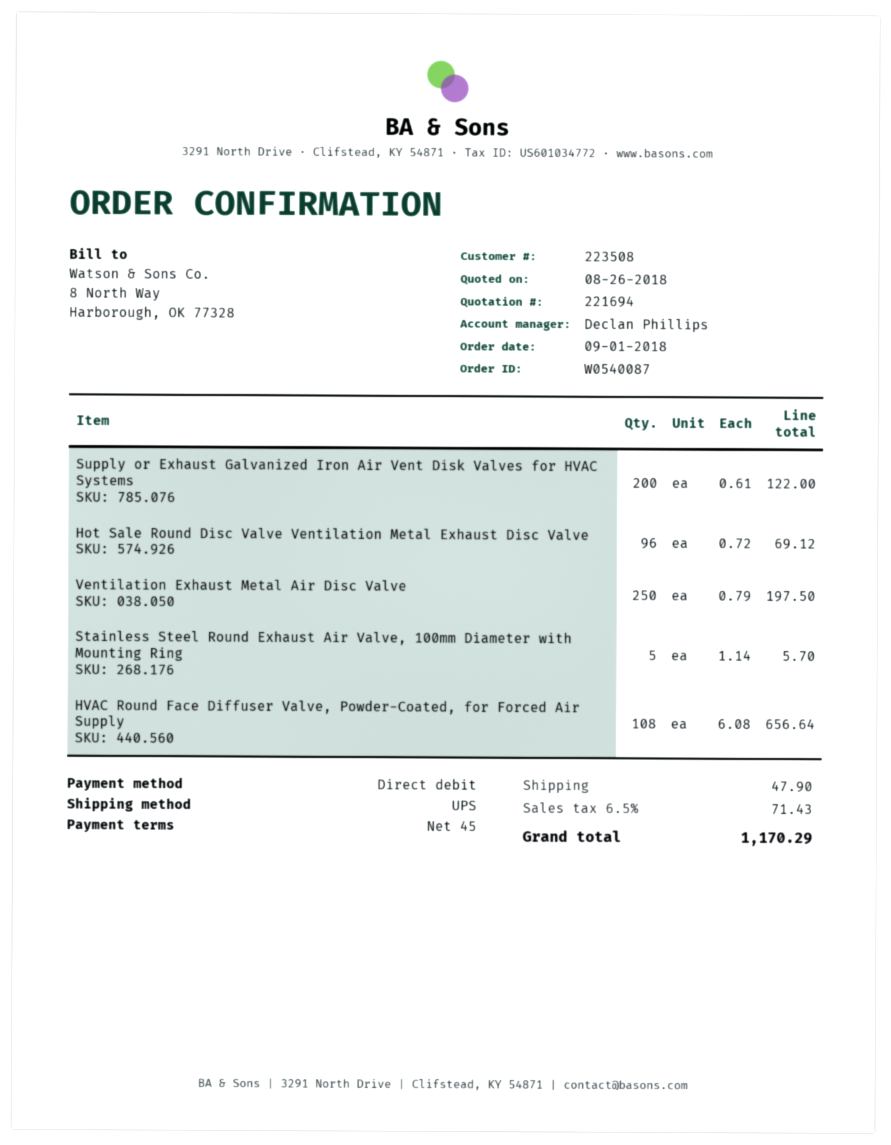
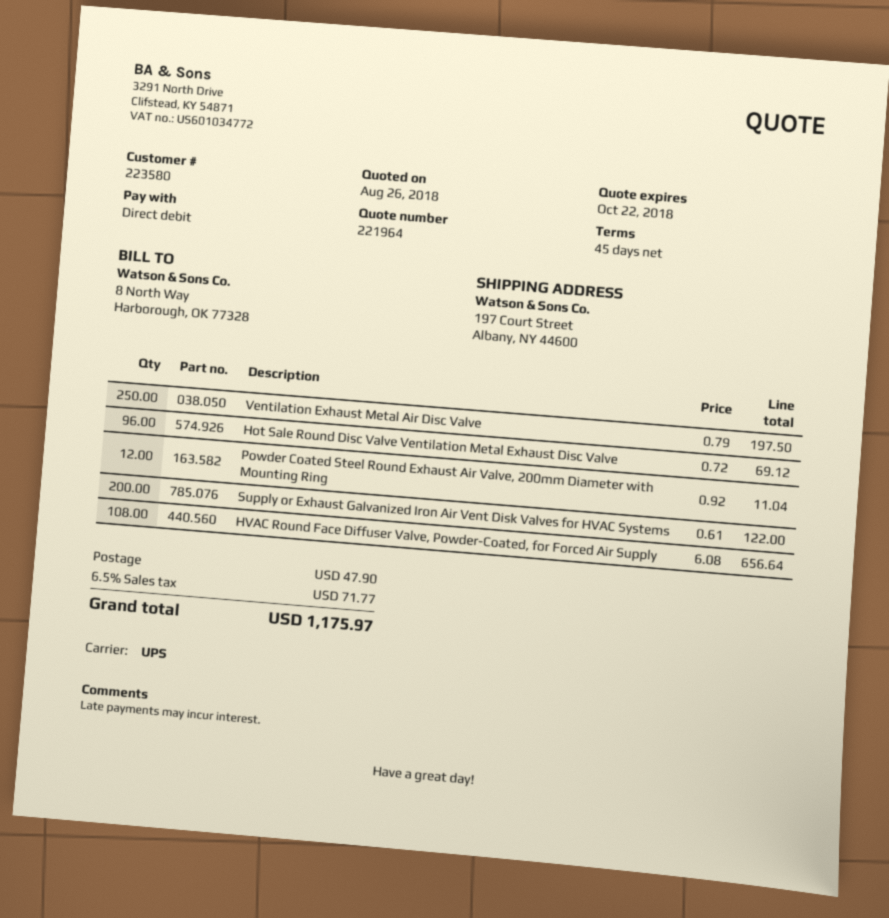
quote number: 221694 -> 221964
customer number: 223508 -> 223580
Stainless Steel Round Exhaust Air Valve, 100mm Diameter with Mounting Ring: 5 x 1.14 = 5.70 -> none
Powder Coated Steel Round Exhaust Air Valve, 200mm Diameter with Mounting Ring: none -> 12 x 0.92 = 11.04
tax: 6.5% = 71.43 -> 6.5% = 71.77
total: 1170.29 -> 1175.97

